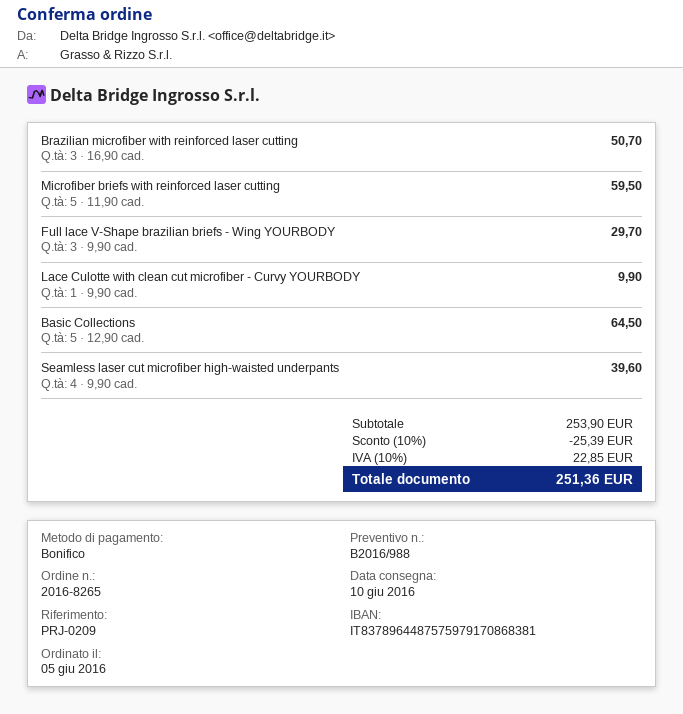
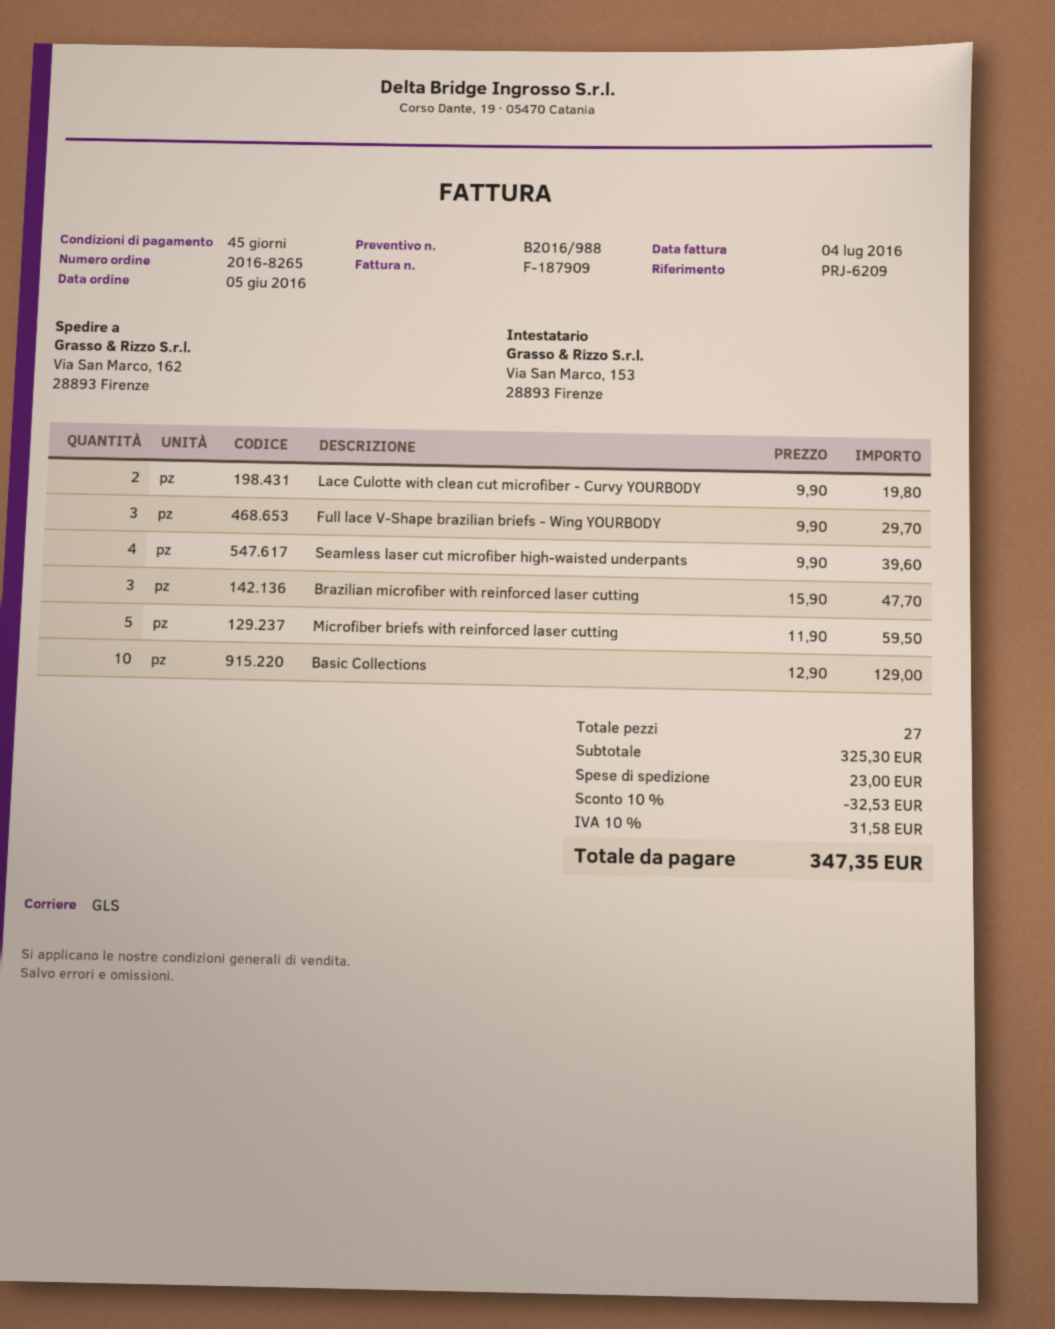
reference: PRJ-0209 -> PRJ-6209
Brazilian microfiber with reinforced laser cutting: 3 x 16.90 = 50.70 -> 3 x 15.90 = 47.70
Lace Culotte with clean cut microfiber - Curvy YOURBODY: 1 x 9.90 = 9.90 -> 2 x 9.90 = 19.80
Basic Collections: 5 x 12.90 = 64.50 -> 10 x 12.90 = 129.00
subtotal: 253.90 -> 325.30
discount: 10% = 25.39 -> 10% = 32.53
shipping: none -> 23.00
tax: 10% = 22.85 -> 10% = 31.58
total: 251.36 -> 347.35

